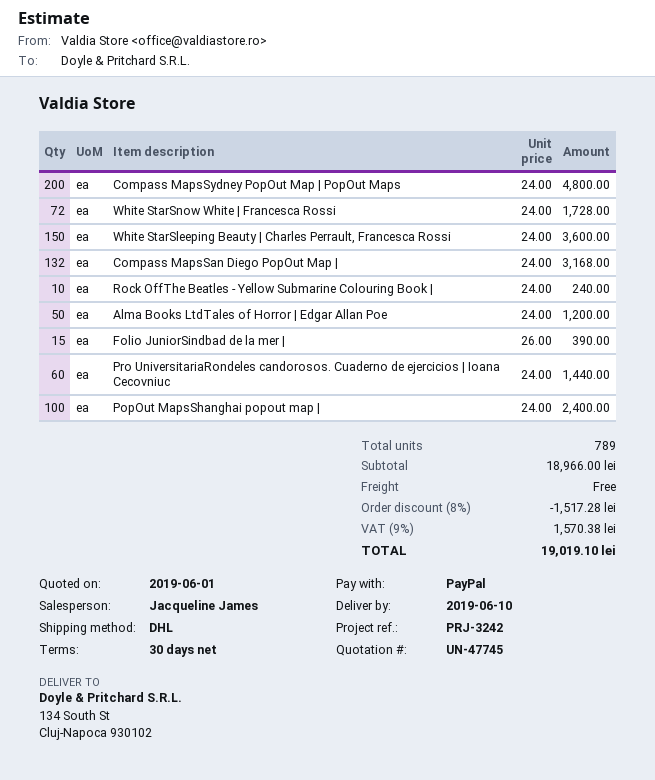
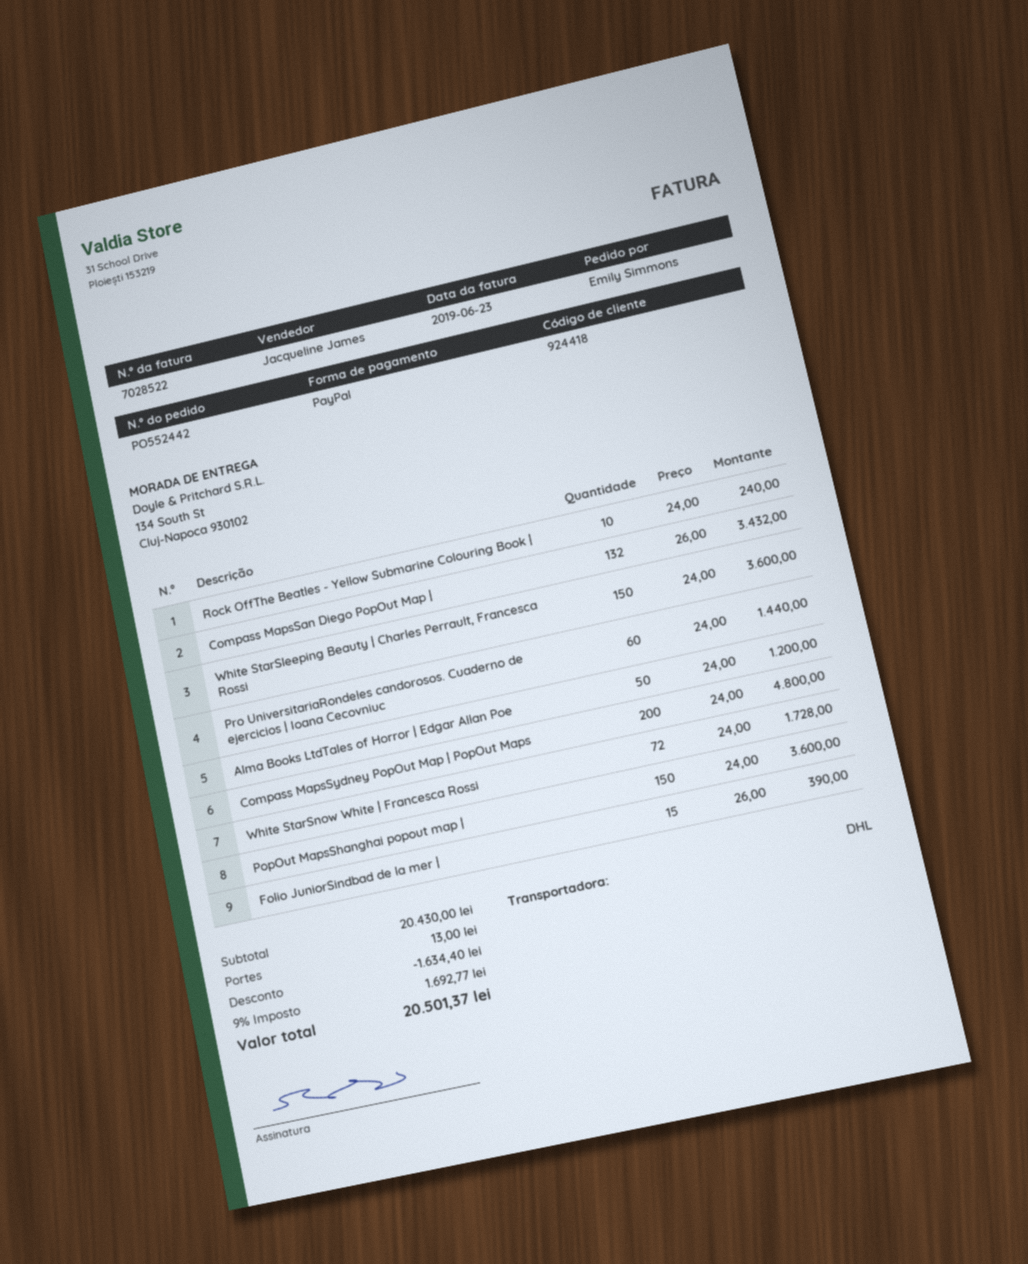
Compass MapsSan Diego PopOut Map |: 132 x 24.00 = 3168.00 -> 132 x 26.00 = 3432.00
PopOut MapsShanghai popout map |: 100 x 24.00 = 2400.00 -> 150 x 24.00 = 3600.00
subtotal: 18966.00 -> 20430.00
discount: 1517.28 -> 1634.40
shipping: 0.00 -> 13.00
tax: 9% = 1570.38 -> 9% = 1692.77
total: 19019.10 -> 20501.37

